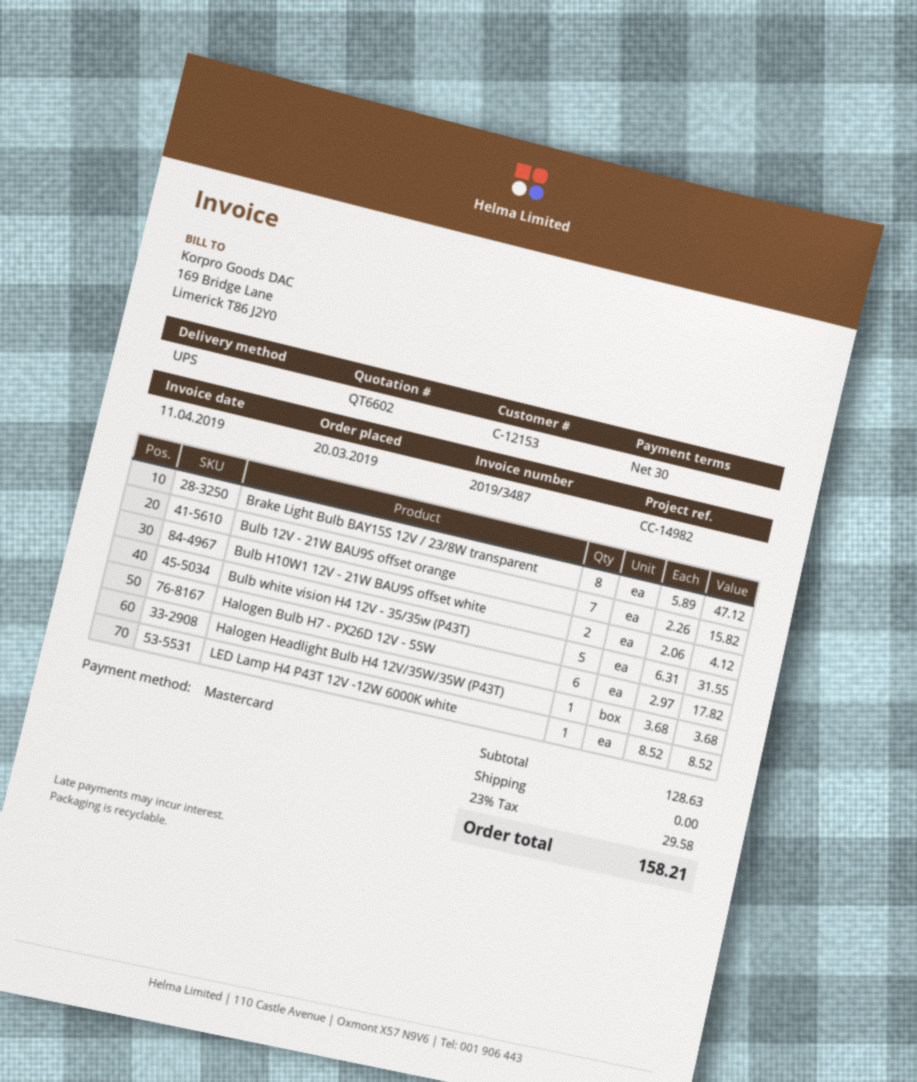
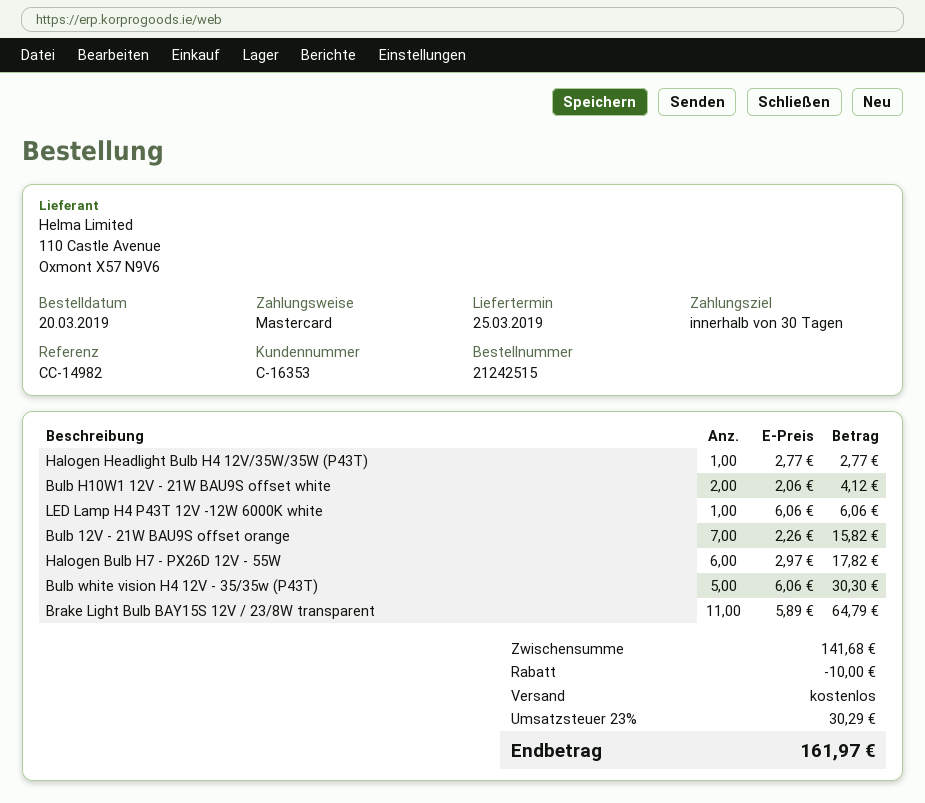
customer number: C-12153 -> C-16353
Brake Light Bulb BAY15S 12V / 23/8W transparent: 8 x 5.89 = 47.12 -> 11 x 5.89 = 64.79
Bulb white vision H4 12V - 35/35w (P43T): 5 x 6.31 = 31.55 -> 5 x 6.06 = 30.30
Halogen Headlight Bulb H4 12V/35W/35W (P43T): 1 x 3.68 = 3.68 -> 1 x 2.77 = 2.77
LED Lamp H4 P43T 12V -12W 6000K white: 1 x 8.52 = 8.52 -> 1 x 6.06 = 6.06
subtotal: 128.63 -> 141.68
discount: none -> 10.00
tax: 23% = 29.58 -> 23% = 30.29
total: 158.21 -> 161.97

